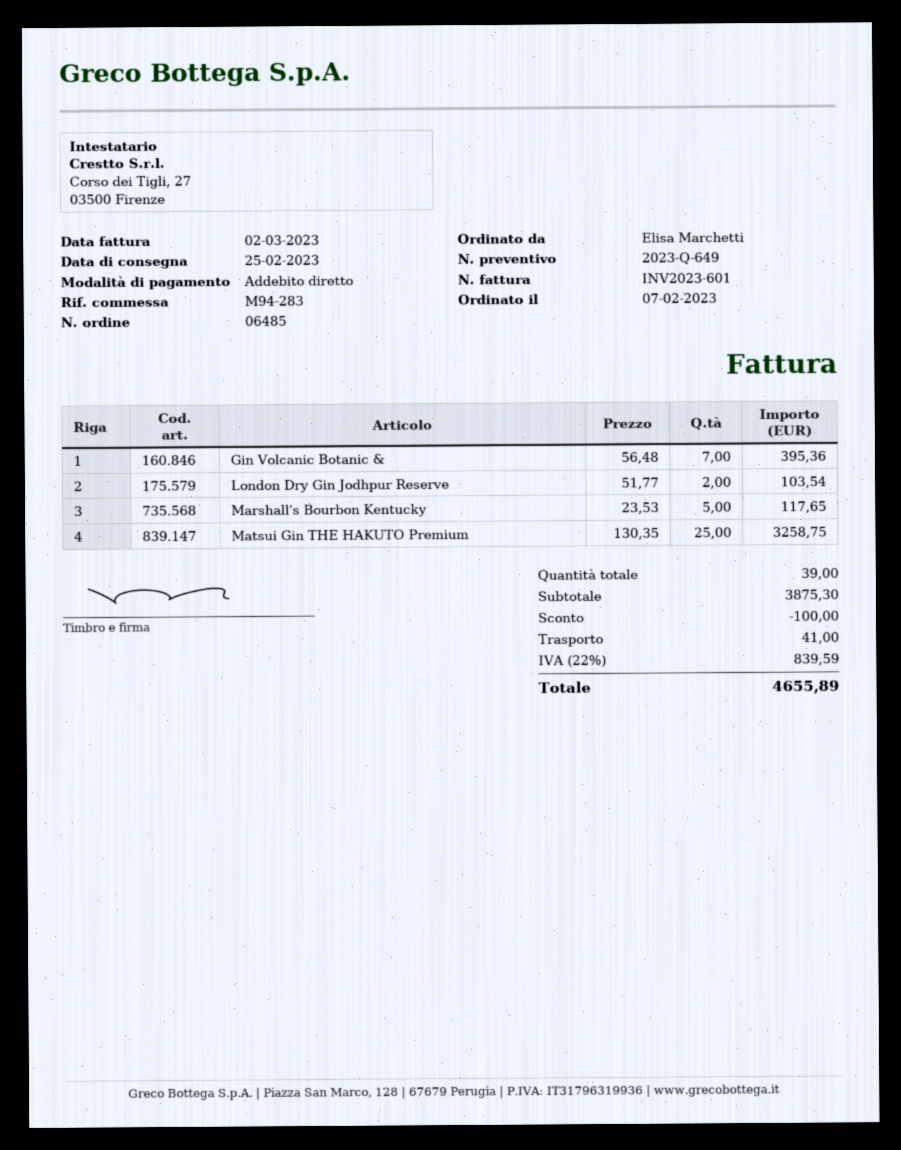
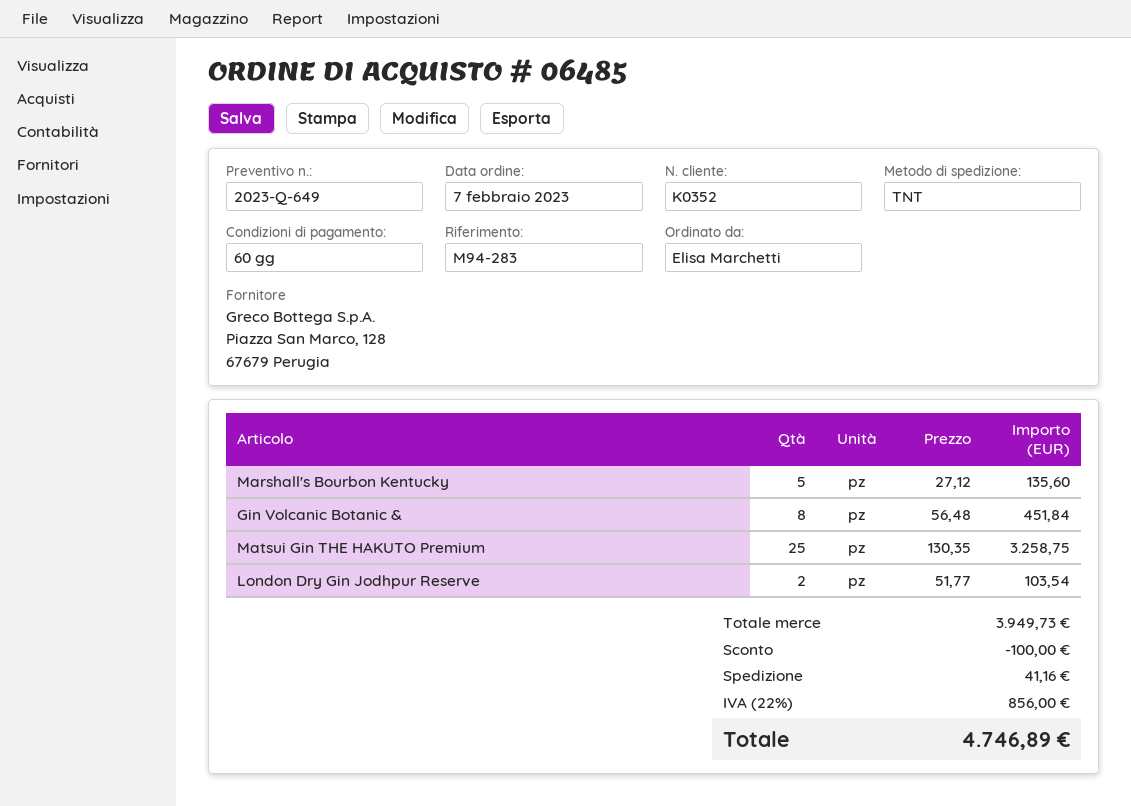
Gin Volcanic Botanic &: 7 x 56.48 = 395.36 -> 8 x 56.48 = 451.84
Marshall's Bourbon Kentucky: 5 x 23.53 = 117.65 -> 5 x 27.12 = 135.60
subtotal: 3875.30 -> 3949.73
shipping: 41.00 -> 41.16
tax: 22% = 839.59 -> 22% = 856.00
total: 4655.89 -> 4746.89

